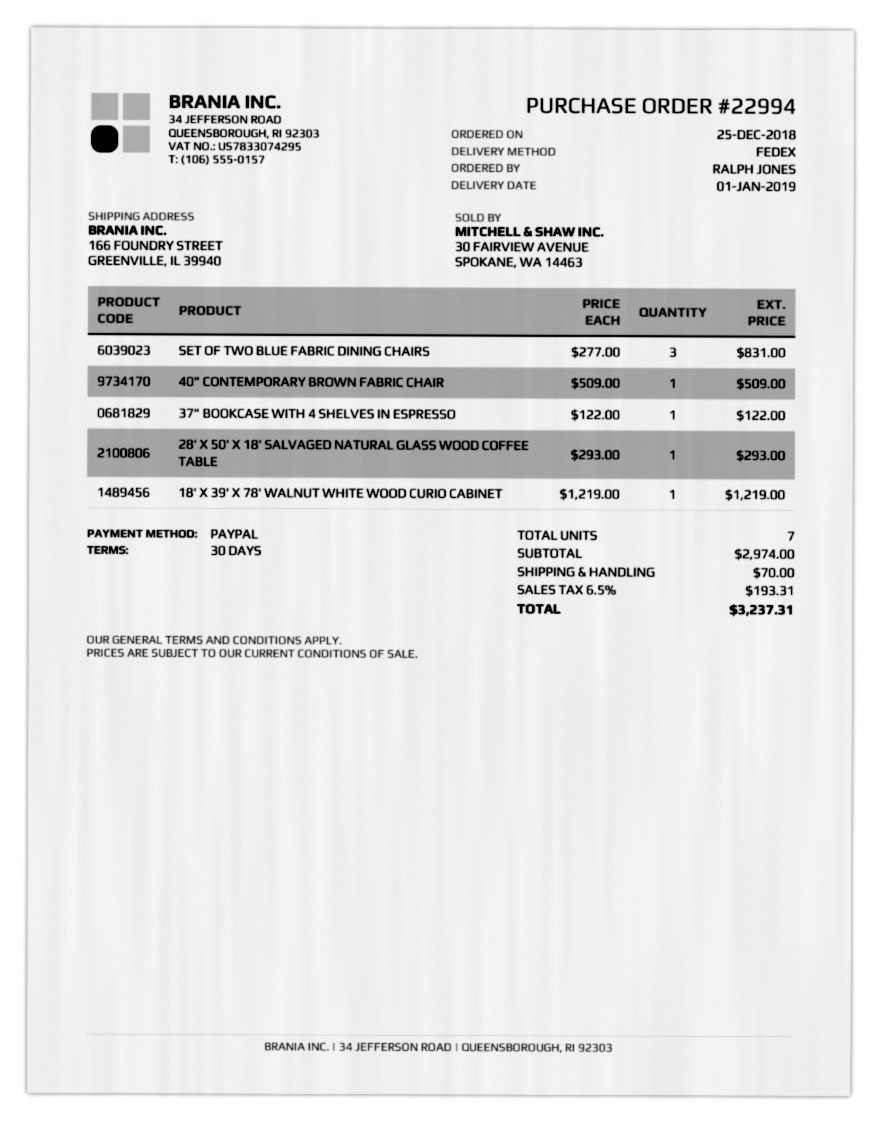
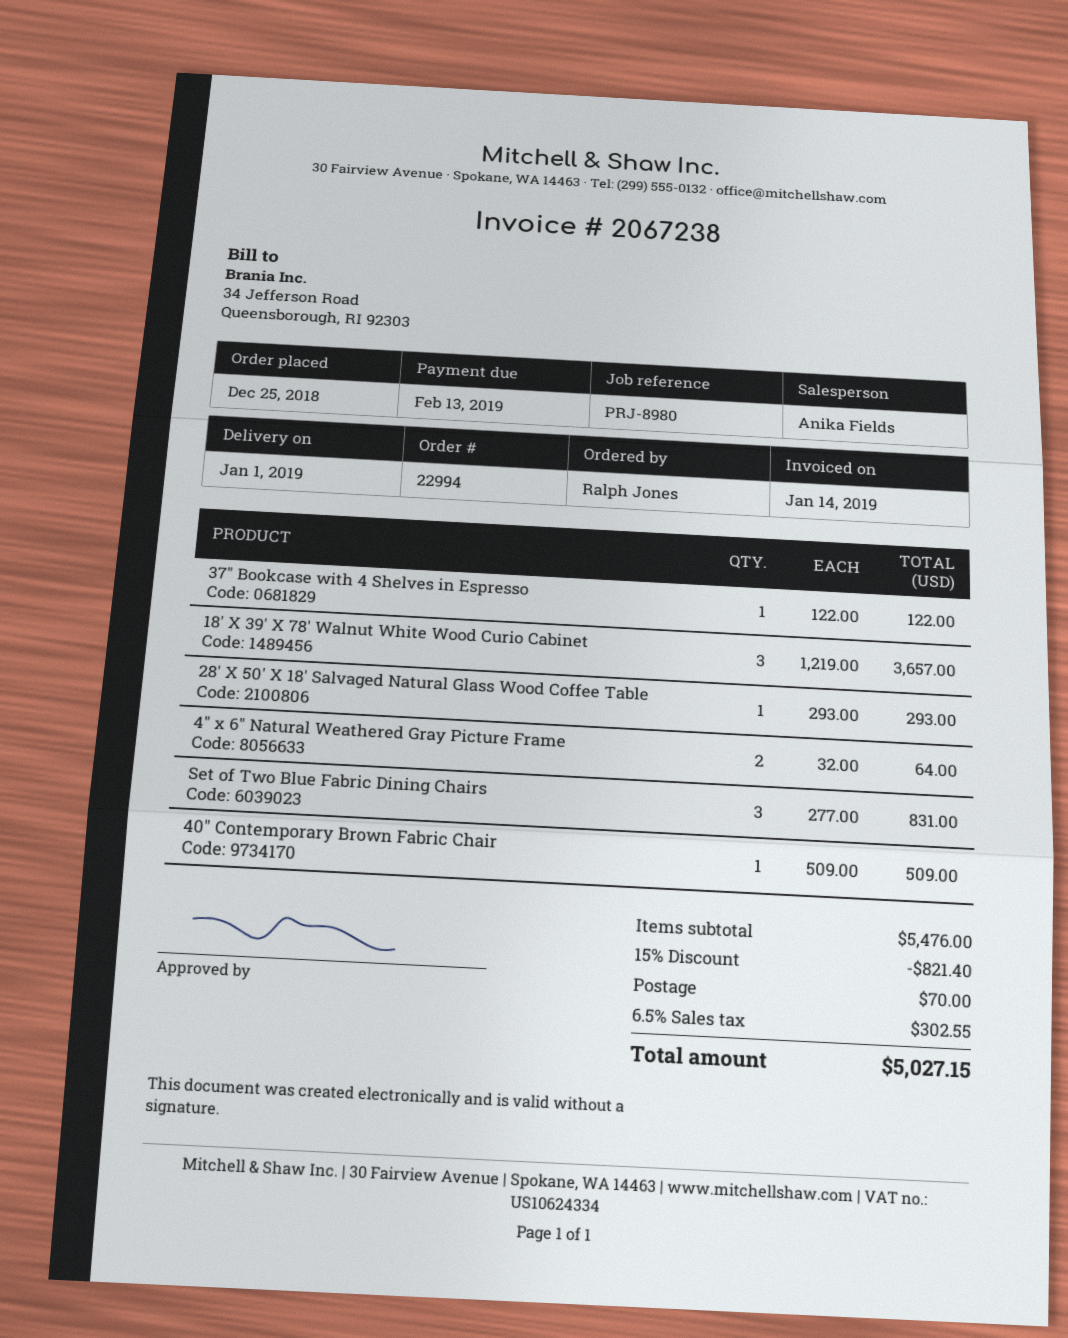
18' X 39' X 78' WALNUT WHITE WOOD CURIO CABINET: 1 x 1219.00 = 1219.00 -> 3 x 1219.00 = 3657.00
4" x 6" Natural Weathered Gray Picture Frame: none -> 2 x 32.00 = 64.00
subtotal: 2974.00 -> 5476.00
discount: none -> 15% = 821.40
tax: 6.5% = 193.31 -> 6.5% = 302.55
total: 3237.31 -> 5027.15

